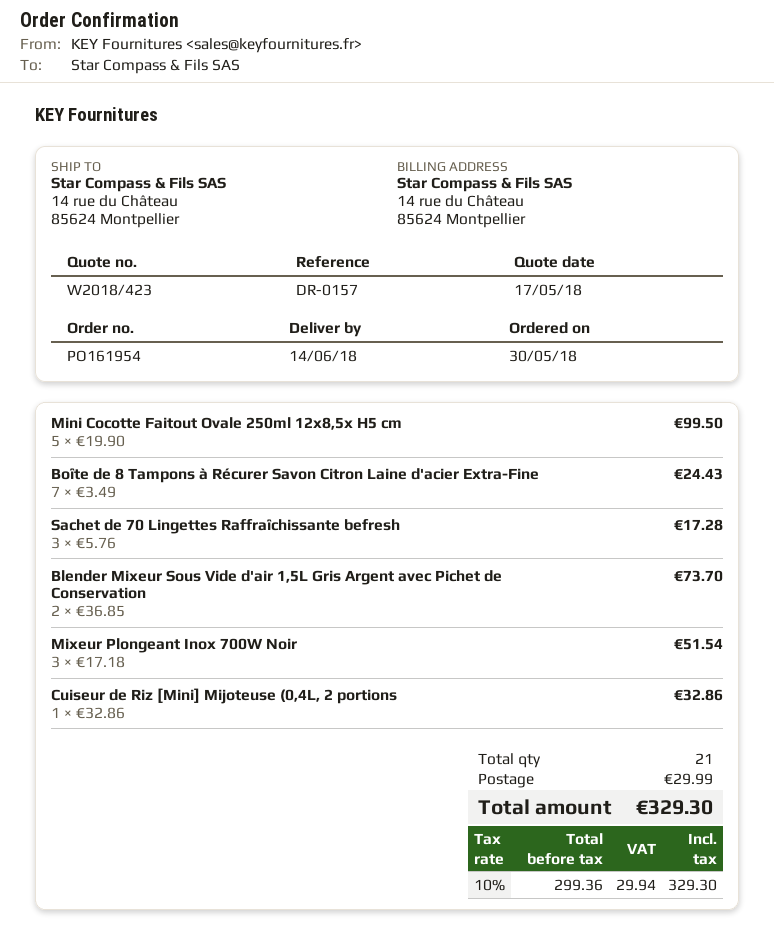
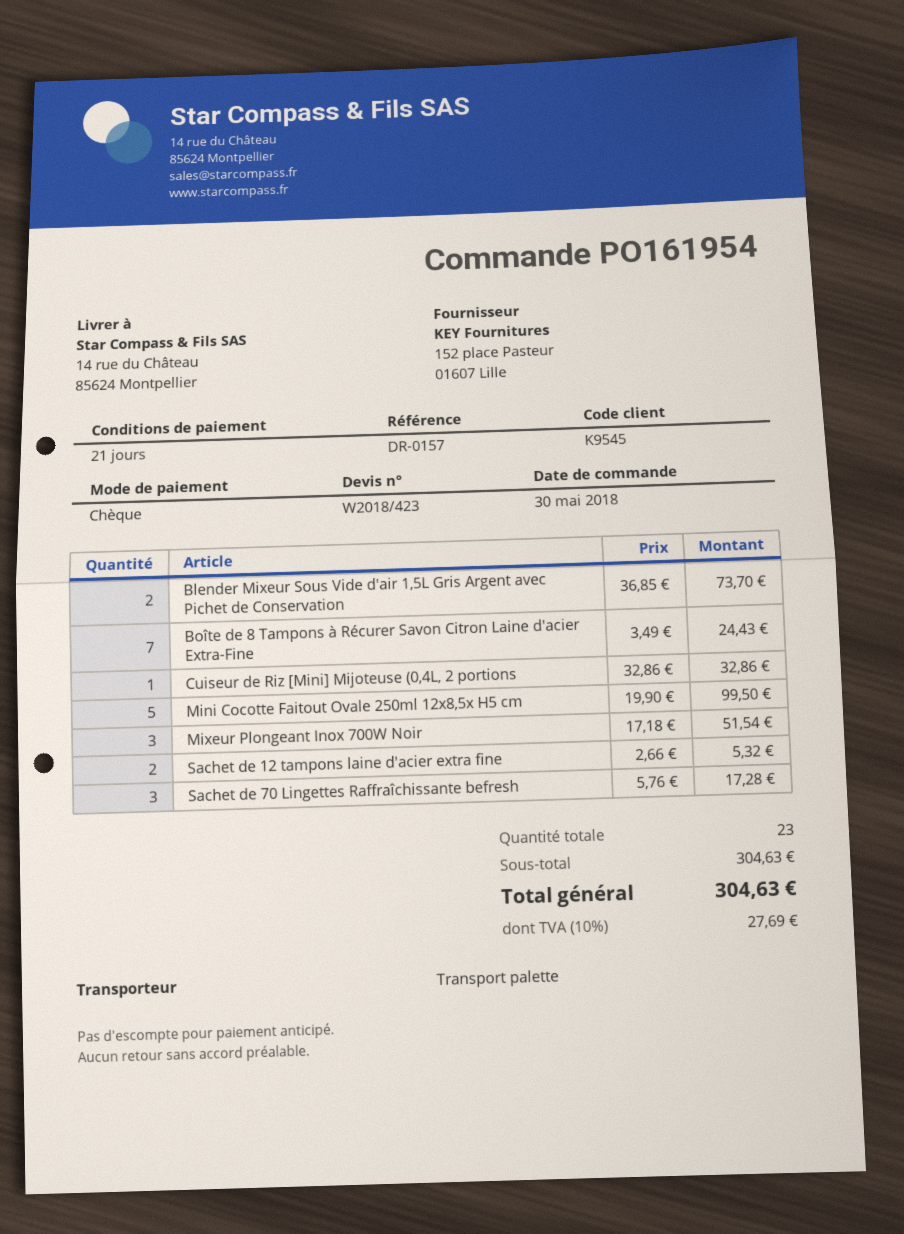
Sachet de 12 tampons laine d'acier extra fine: none -> 2 x 2.66 = 5.32
total quantity: 21 -> 23
shipping: 29.99 -> none
tax: 10% = 29.94 -> 10% = 27.69
total: 329.30 -> 304.63

